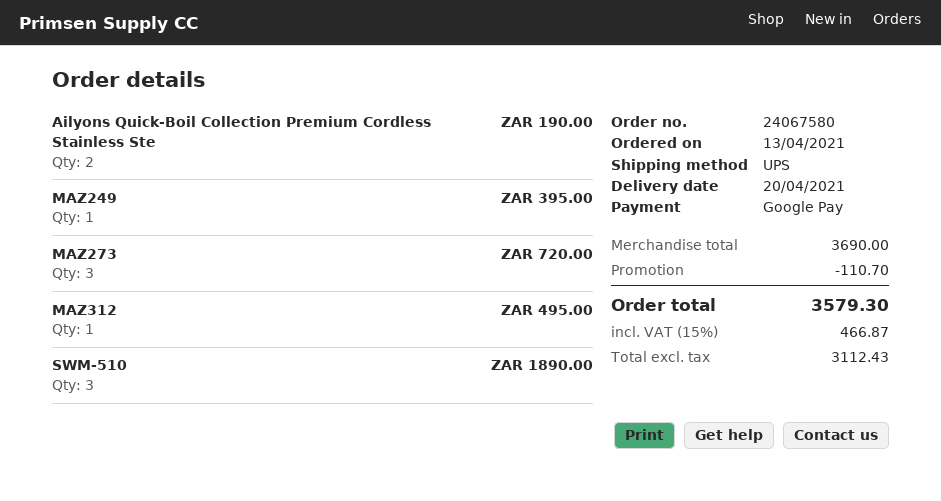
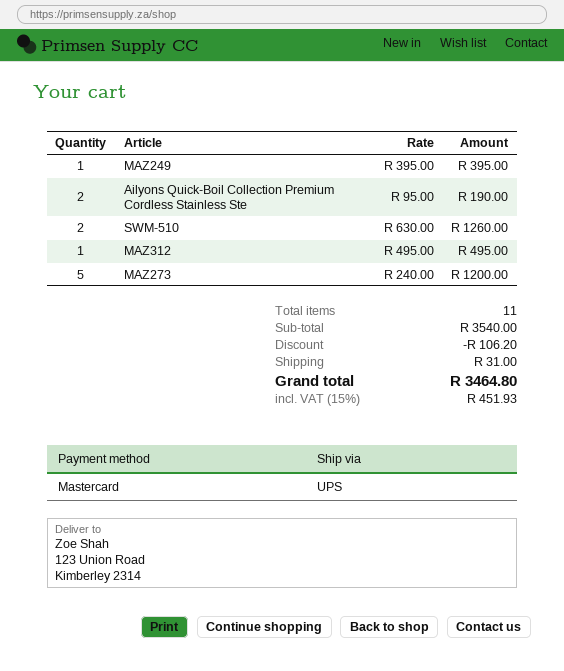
payment method: Google Pay -> Mastercard
MAZ273: 3 for 720.00 -> 5 for 1200.00
SWM-510: 3 for 1890.00 -> 2 for 1260.00
subtotal: 3690.00 -> 3540.00
discount: 110.70 -> 106.20
shipping: none -> 31.00
tax: 15% = 466.87 -> 15% = 451.93
total: 3579.30 -> 3464.80

